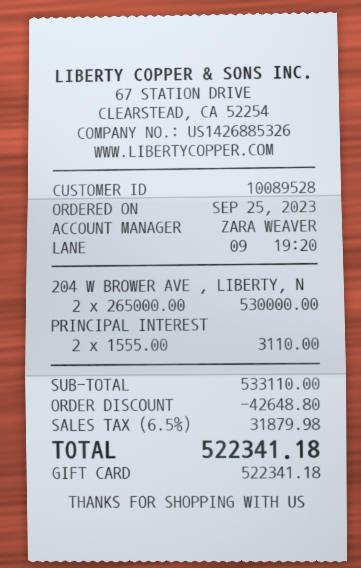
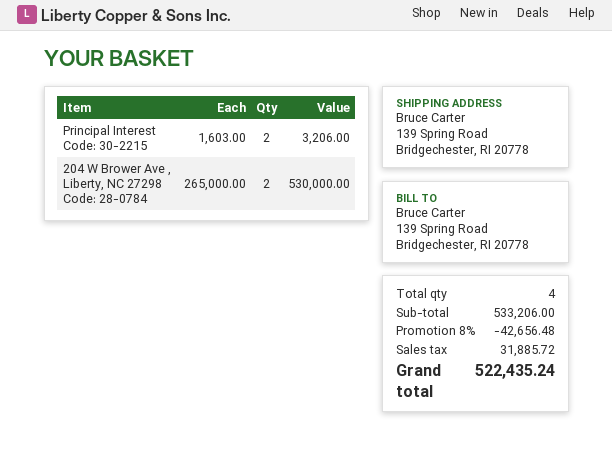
PRINCIPAL INTEREST: 2 x 1555.00 = 3110.00 -> 2 x 1603.00 = 3206.00
subtotal: 533110.00 -> 533206.00
discount: 42648.80 -> 42656.48
tax: 31879.98 -> 31885.72
total: 522341.18 -> 522435.24

